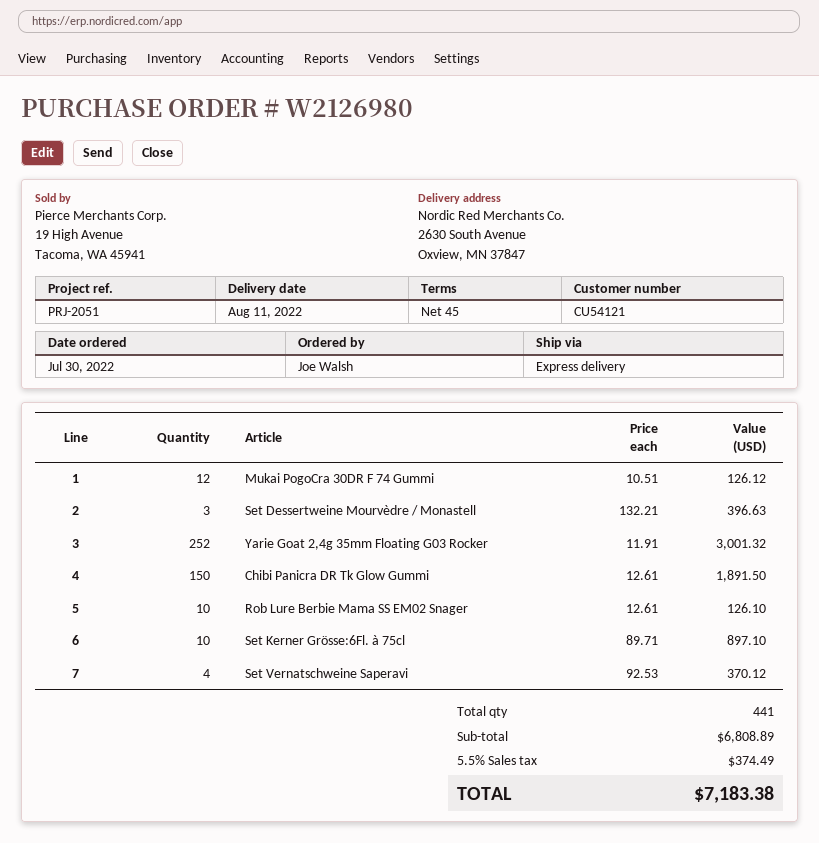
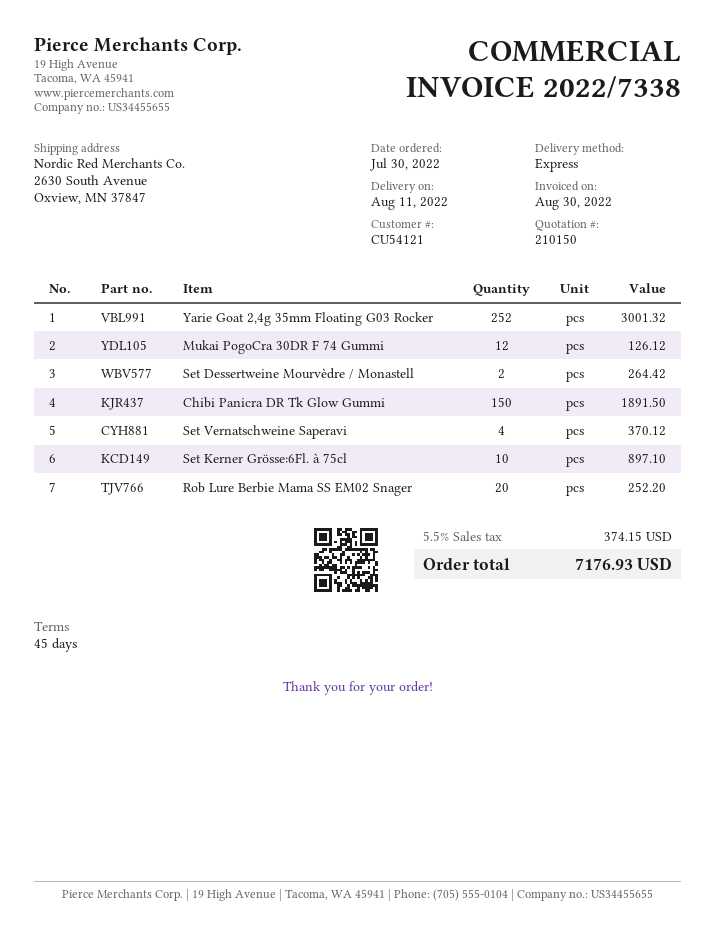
Set Dessertweine Mourvèdre / Monastell: 3 for 396.63 -> 2 for 264.42
Rob Lure Berbie Mama SS EM02 Snager: 10 for 126.10 -> 20 for 252.20
tax: 5.5% = 374.49 -> 5.5% = 374.15
total: 7183.38 -> 7176.93

